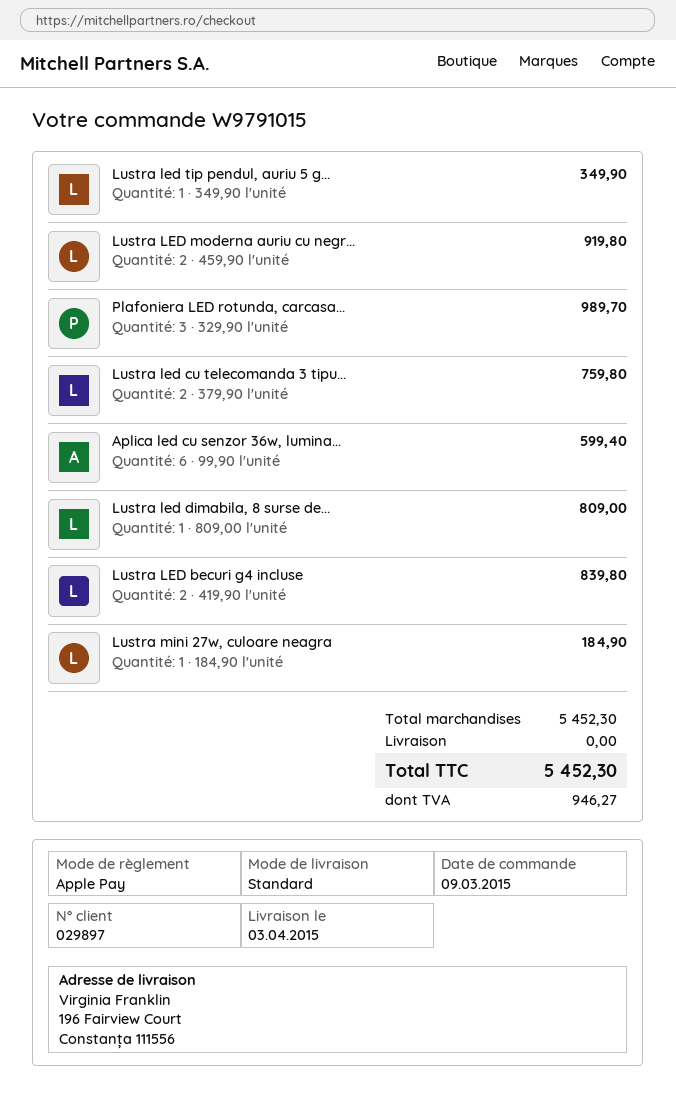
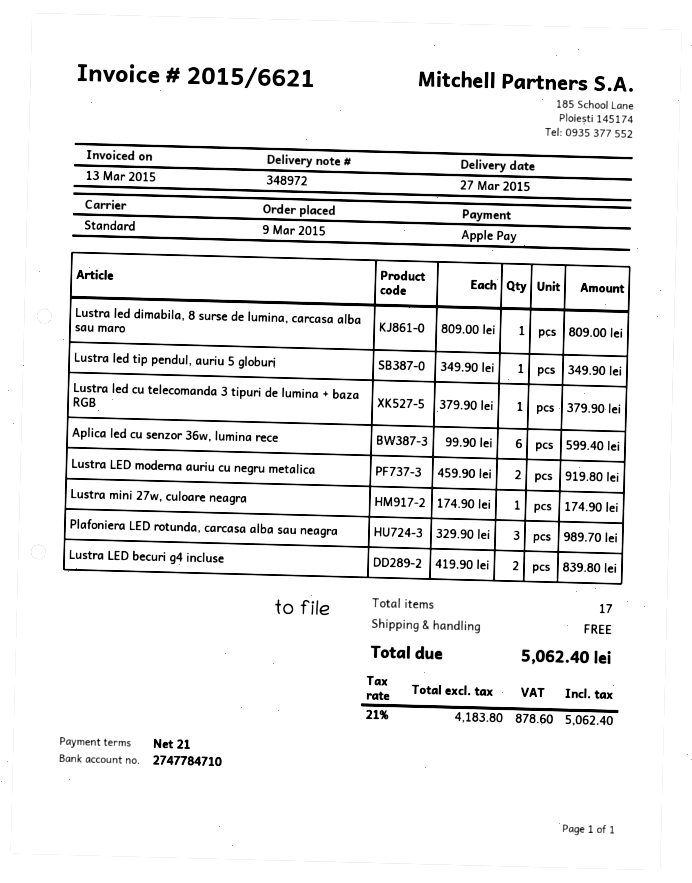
delivery date: 2015-04-03 -> 2015-03-27
Lustra led cu telecomanda 3 tipu...: 2 x 379.90 = 759.80 -> 1 x 379.90 = 379.90
Lustra mini 27w, culoare neagra: 1 x 184.90 = 184.90 -> 1 x 174.90 = 174.90
tax: 946.27 -> 878.60
total: 5452.30 -> 5062.40

